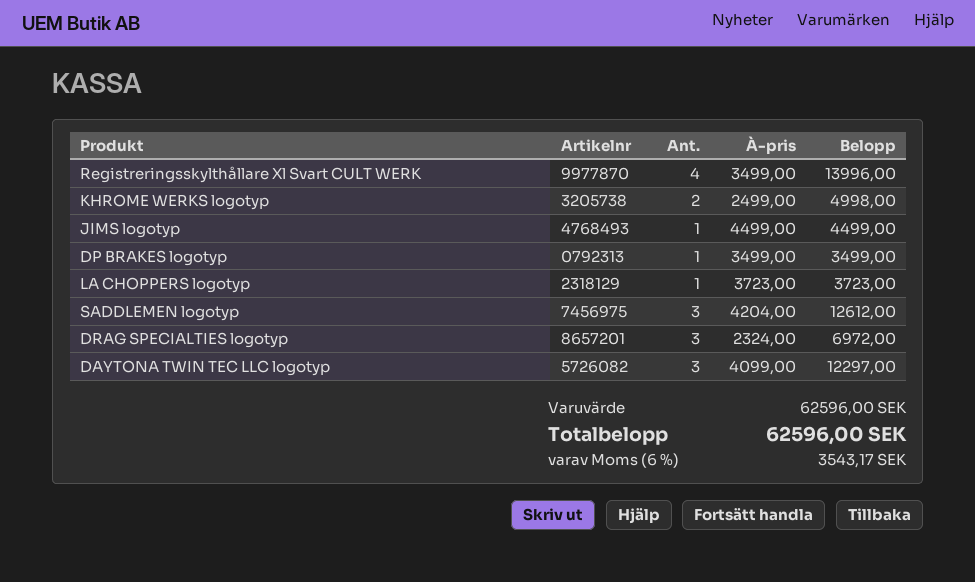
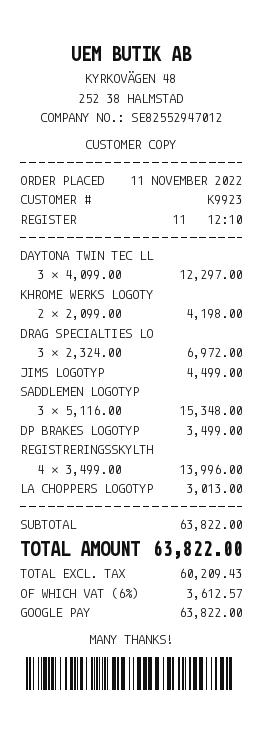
KHROME WERKS logotyp: 2 x 2499.00 = 4998.00 -> 2 x 2099.00 = 4198.00
LA CHOPPERS logotyp: 1 x 3723.00 = 3723.00 -> 1 x 3013.00 = 3013.00
SADDLEMEN logotyp: 3 x 4204.00 = 12612.00 -> 3 x 5116.00 = 15348.00
subtotal: 62596.00 -> 63822.00
tax: 6% = 3543.17 -> 6% = 3612.57
total: 62596.00 -> 63822.00

